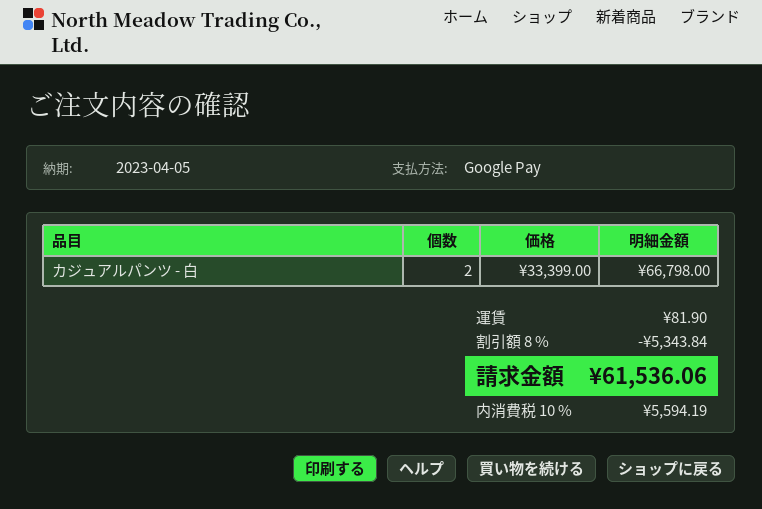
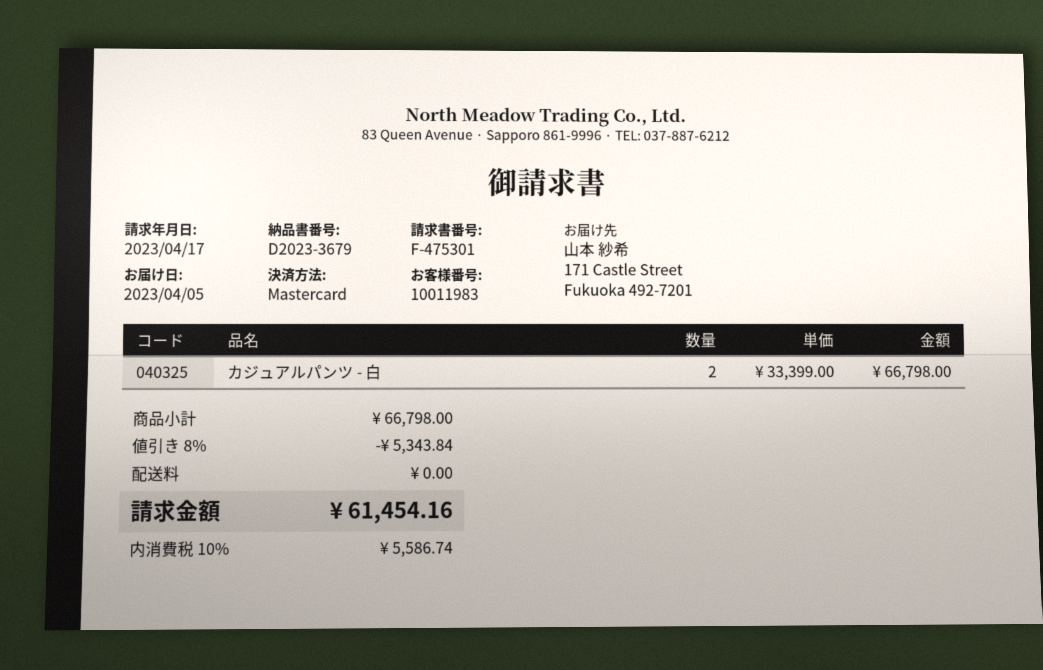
payment method: Google Pay -> Mastercard
shipping: 81.90 -> 0.00
tax: 10% = 5594.19 -> 10% = 5586.74
total: 61536.06 -> 61454.16

